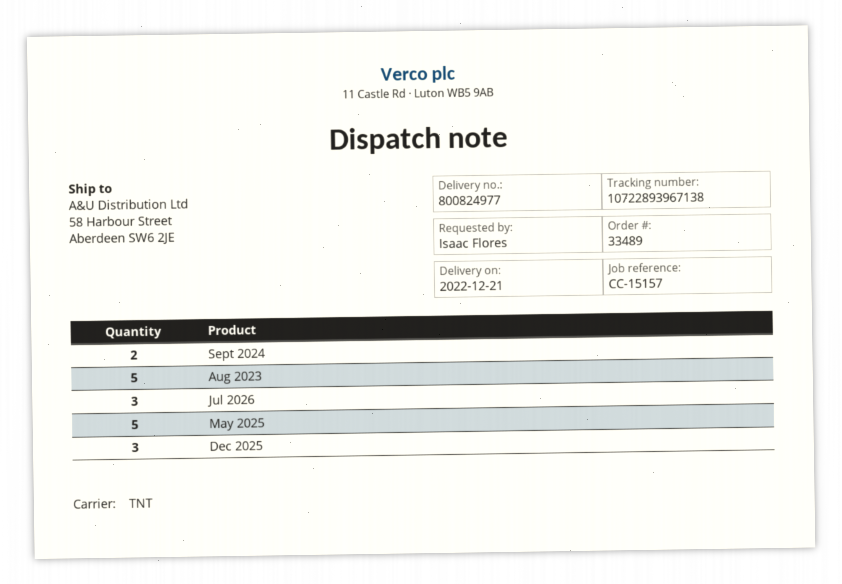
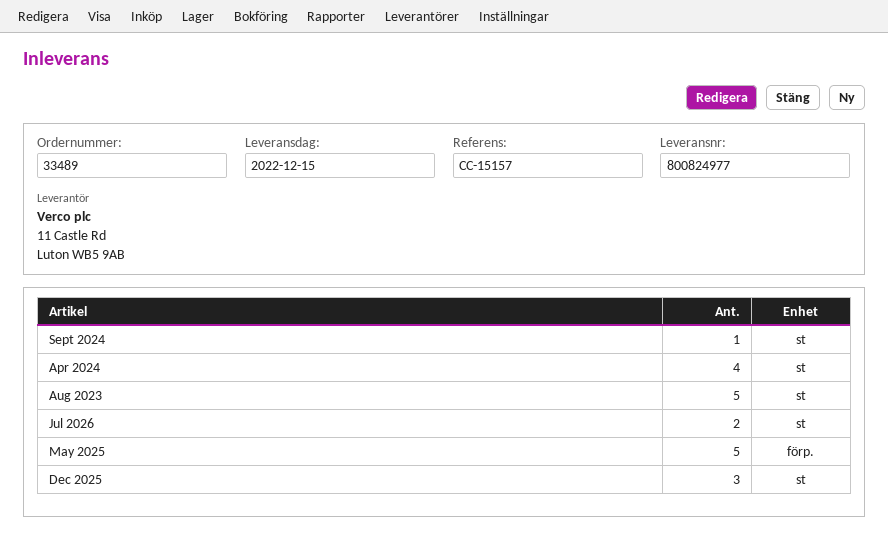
delivery date: 2022-12-21 -> 2022-12-15
Sept 2024: 2 -> 1
Jul 2026: 3 -> 2
Apr 2024: none -> 4

